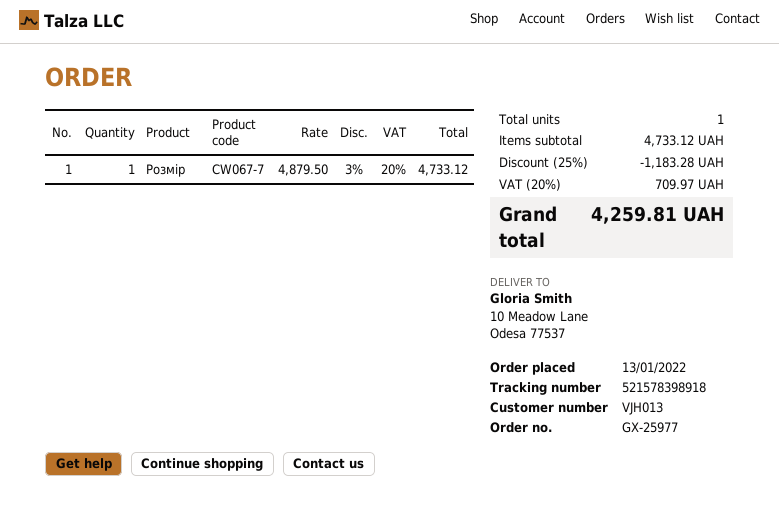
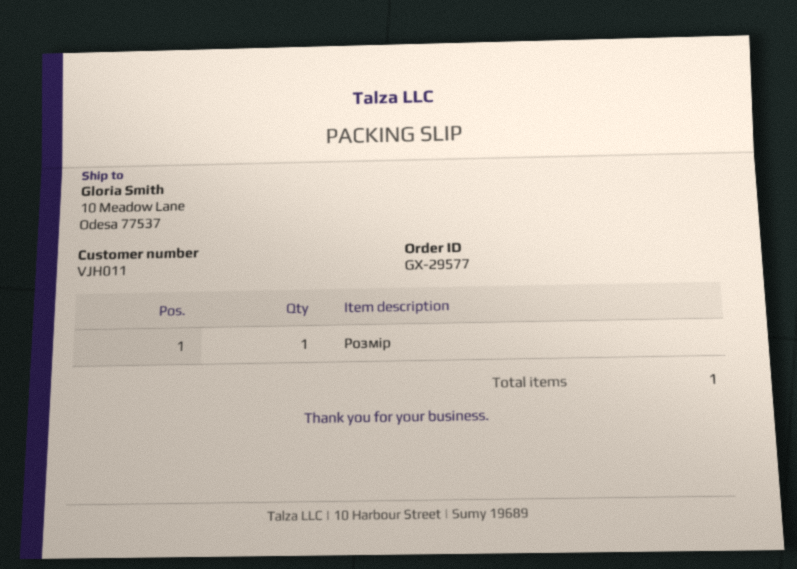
order number: GX-25977 -> GX-29577
customer number: VJH013 -> VJH011

